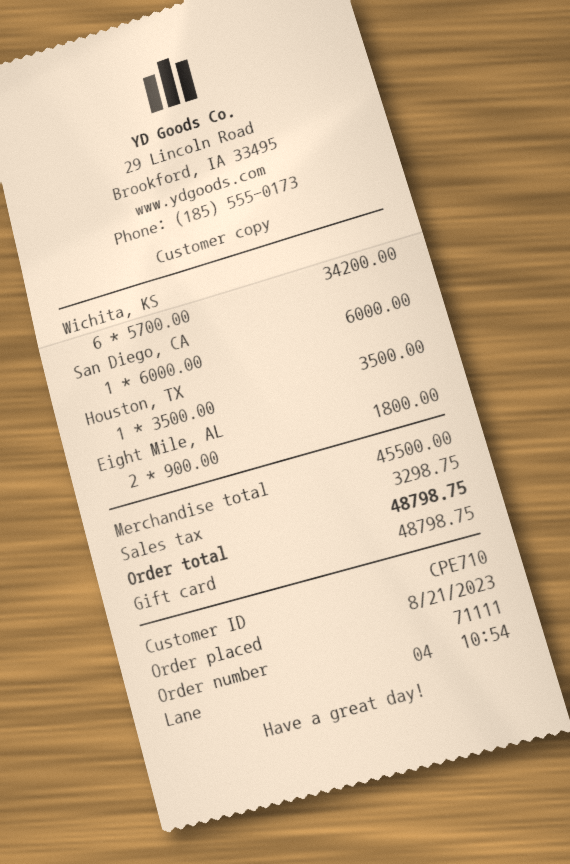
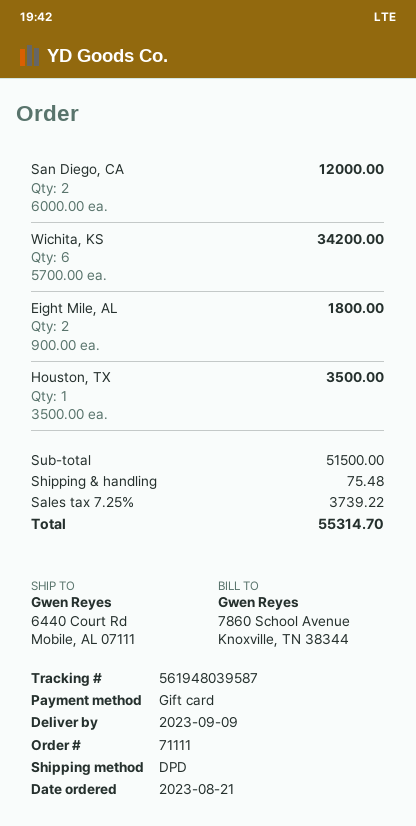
San Diego, CA: 1 x 6000.00 = 6000.00 -> 2 x 6000.00 = 12000.00
subtotal: 45500.00 -> 51500.00
shipping: none -> 75.48
tax: 3298.75 -> 3739.22
total: 48798.75 -> 55314.70

